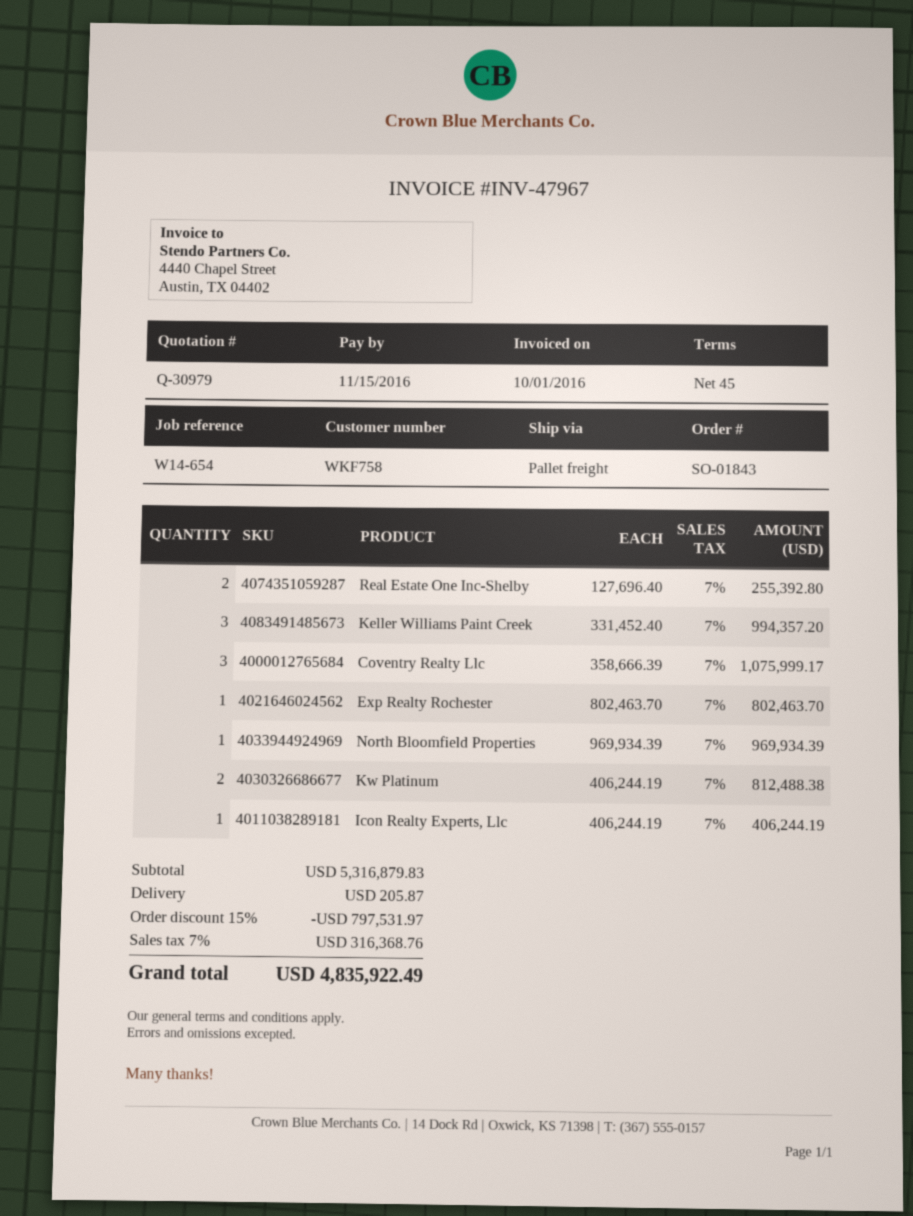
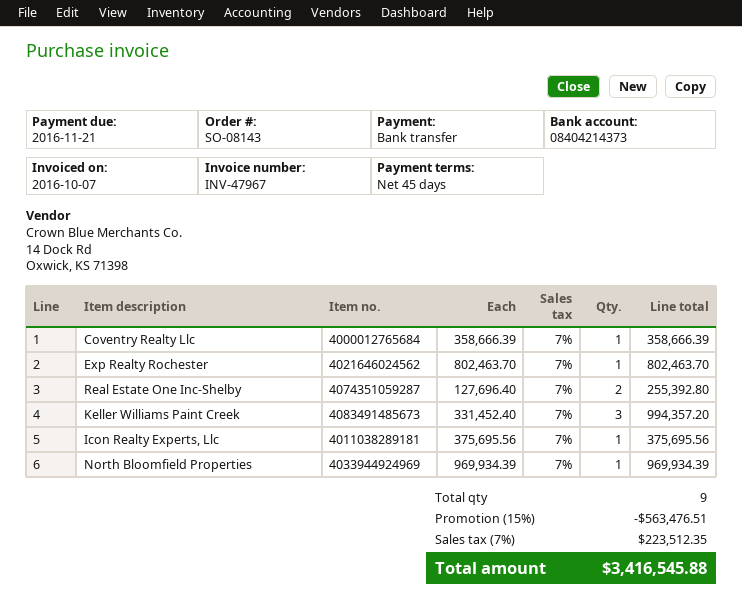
order number: SO-01843 -> SO-08143
invoice date: 2016-10-01 -> 2016-10-07
due date: 2016-11-15 -> 2016-11-21
Coventry Realty Llc: 3 x 358666.39 = 1075999.17 -> 1 x 358666.39 = 358666.39
Kw Platinum: 2 x 406244.19 = 812488.38 -> none
Icon Realty Experts, Llc: 1 x 406244.19 = 406244.19 -> 1 x 375695.56 = 375695.56
discount: 15% = 797531.97 -> 15% = 563476.51
shipping: 205.87 -> none
tax: 7% = 316368.76 -> 7% = 223512.35
total: 4835922.49 -> 3416545.88

